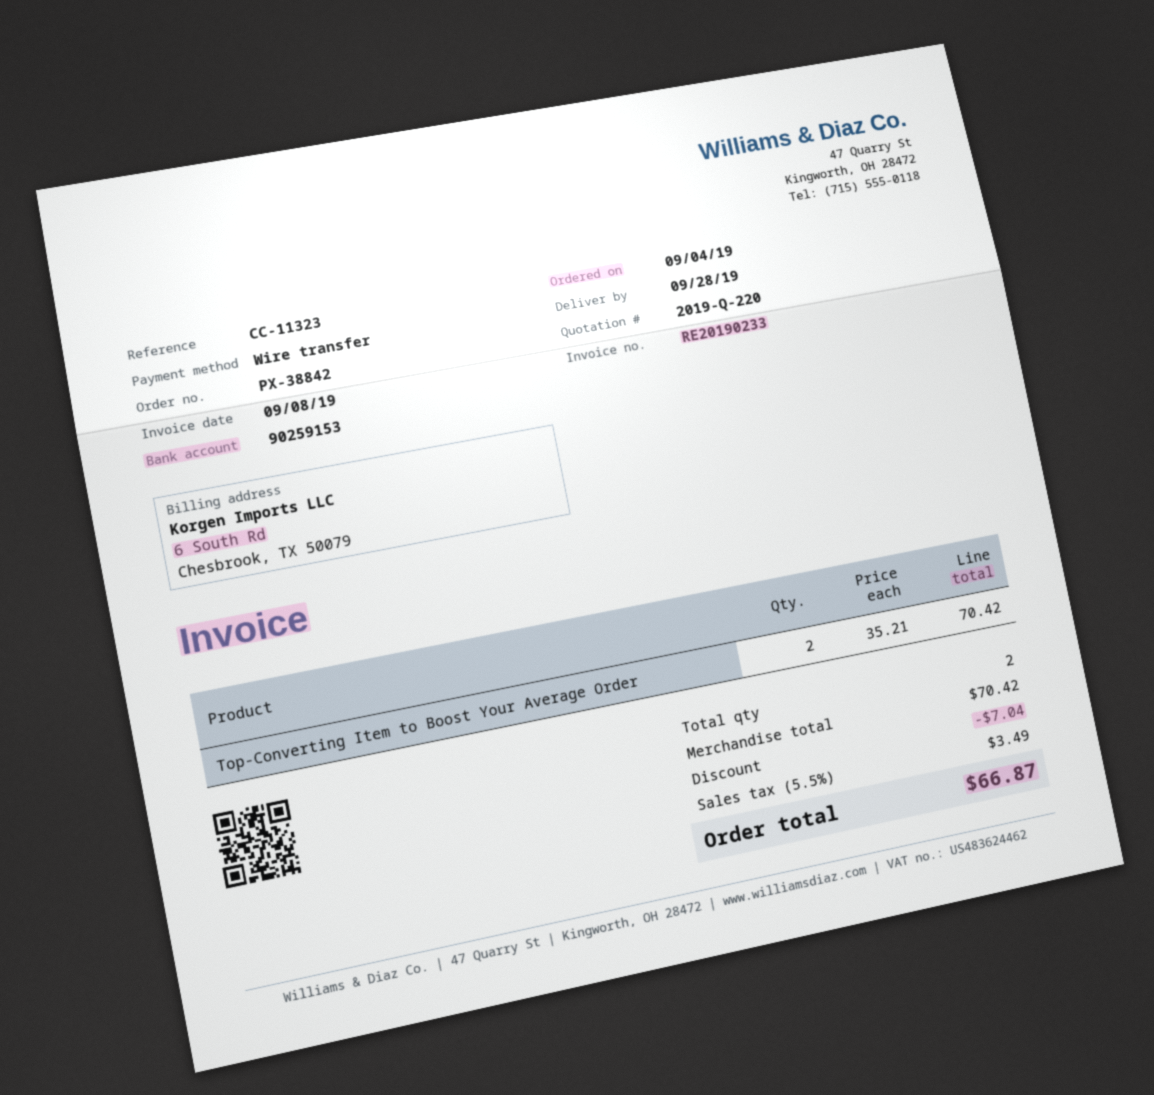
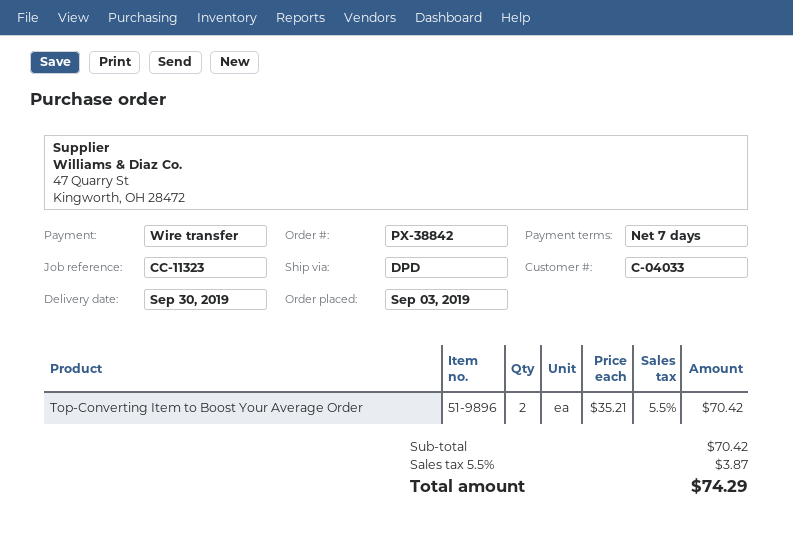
order date: 2019-09-04 -> 2019-09-03
delivery date: 2019-09-28 -> 2019-09-30
discount: 7.04 -> none
tax: 5.5% = 3.49 -> 5.5% = 3.87
total: 66.87 -> 74.29

